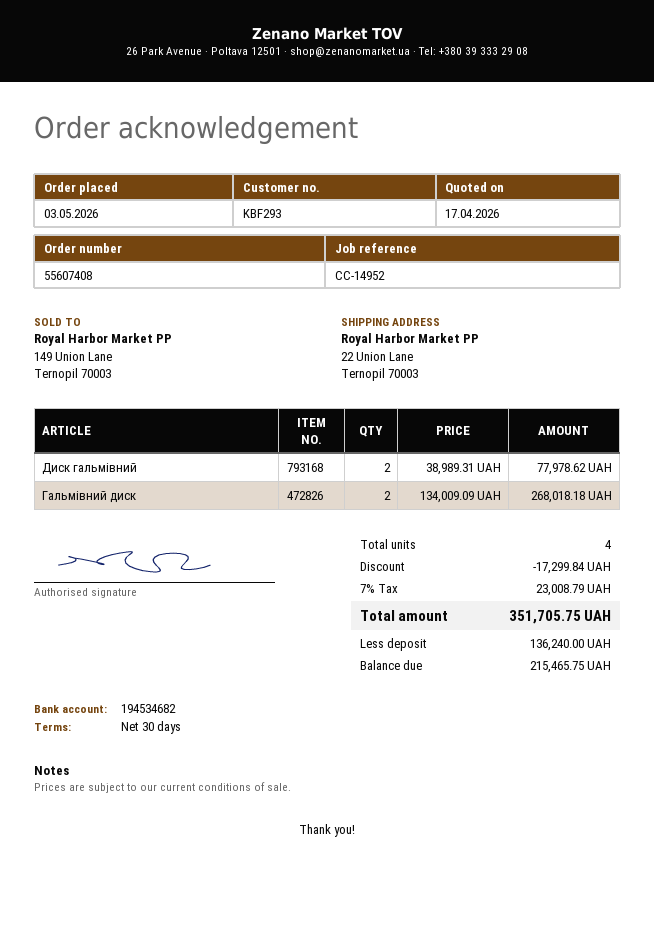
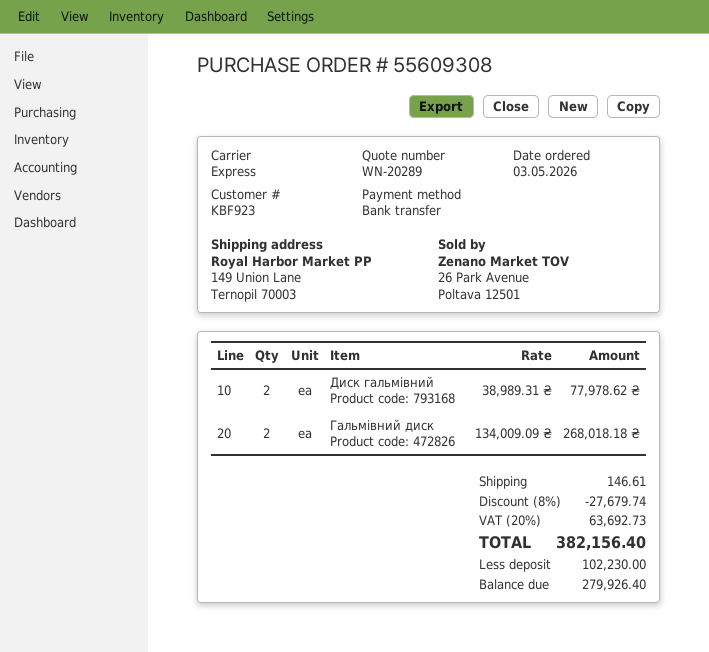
order number: 55607408 -> 55609308
customer number: KBF293 -> KBF923
ship to: 22 Union Lane, Ternopil 70003 -> 149 Union Lane, Ternopil 70003
discount: 17299.84 -> 27679.74
shipping: none -> 146.61
tax: 7% = 23008.79 -> 20% = 63692.73
total: 351705.75 -> 382156.40
deposit: 136240.00 -> 102230.00
balance: 215465.75 -> 279926.40

